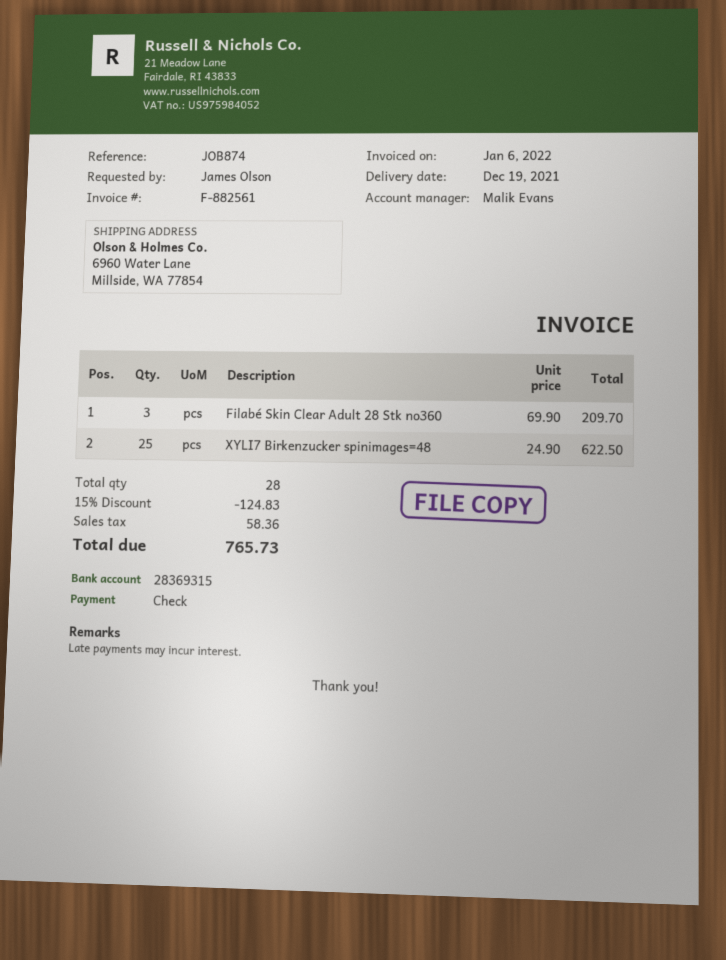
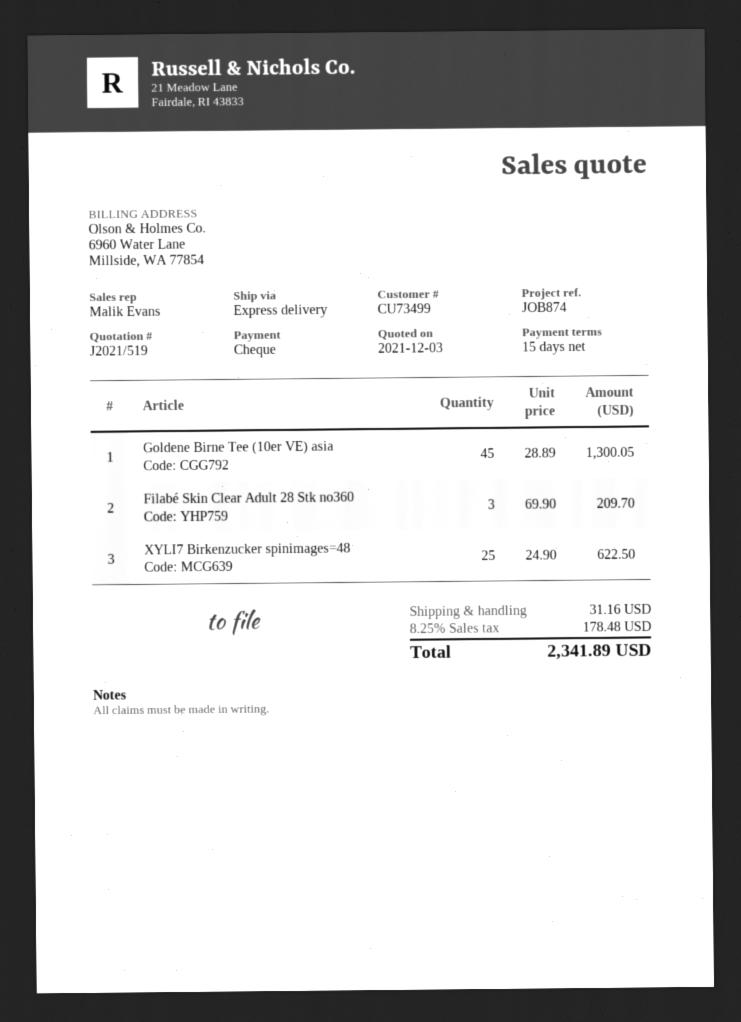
Goldene Birne Tee (10er VE) asia: none -> 45 x 28.89 = 1300.05
discount: 15% = 124.83 -> none
shipping: none -> 31.16
tax: 58.36 -> 178.48
total: 765.73 -> 2341.89

